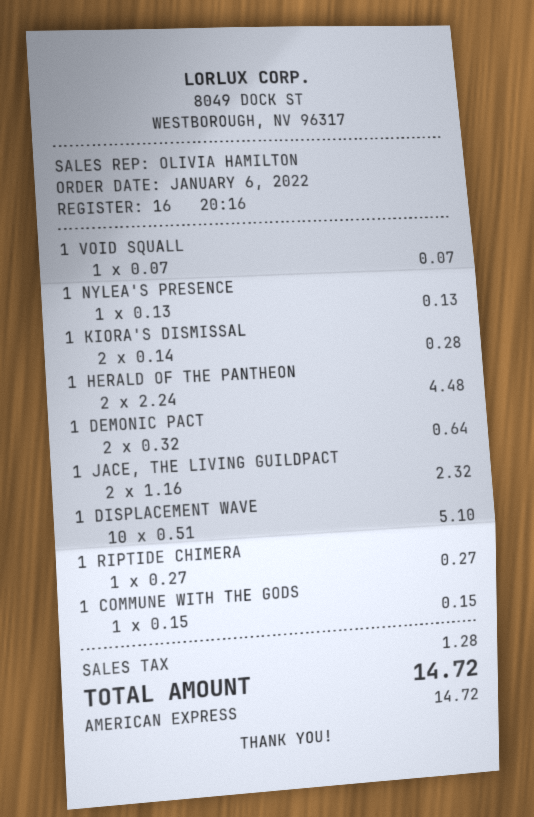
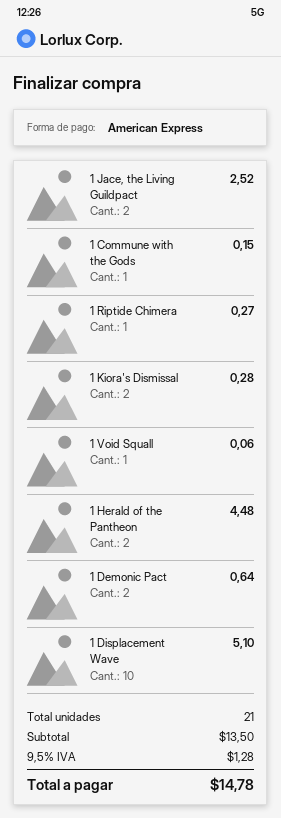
1 VOID SQUALL: 1 for 0.07 -> 1 for 0.06
1 NYLEA'S PRESENCE: 1 for 0.13 -> none
1 JACE, THE LIVING GUILDPACT: 2 for 2.32 -> 2 for 2.52
total: 14.72 -> 14.78

